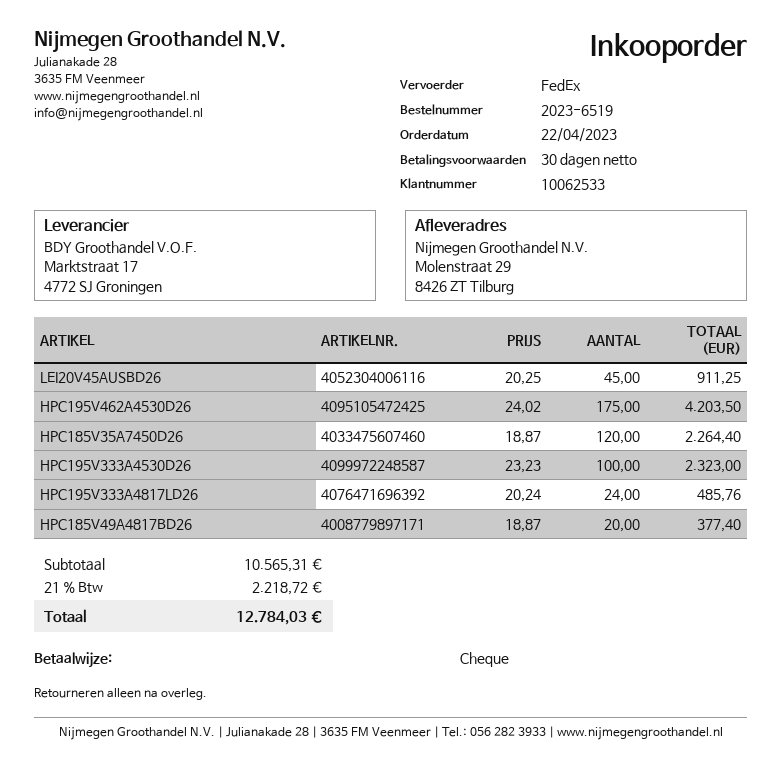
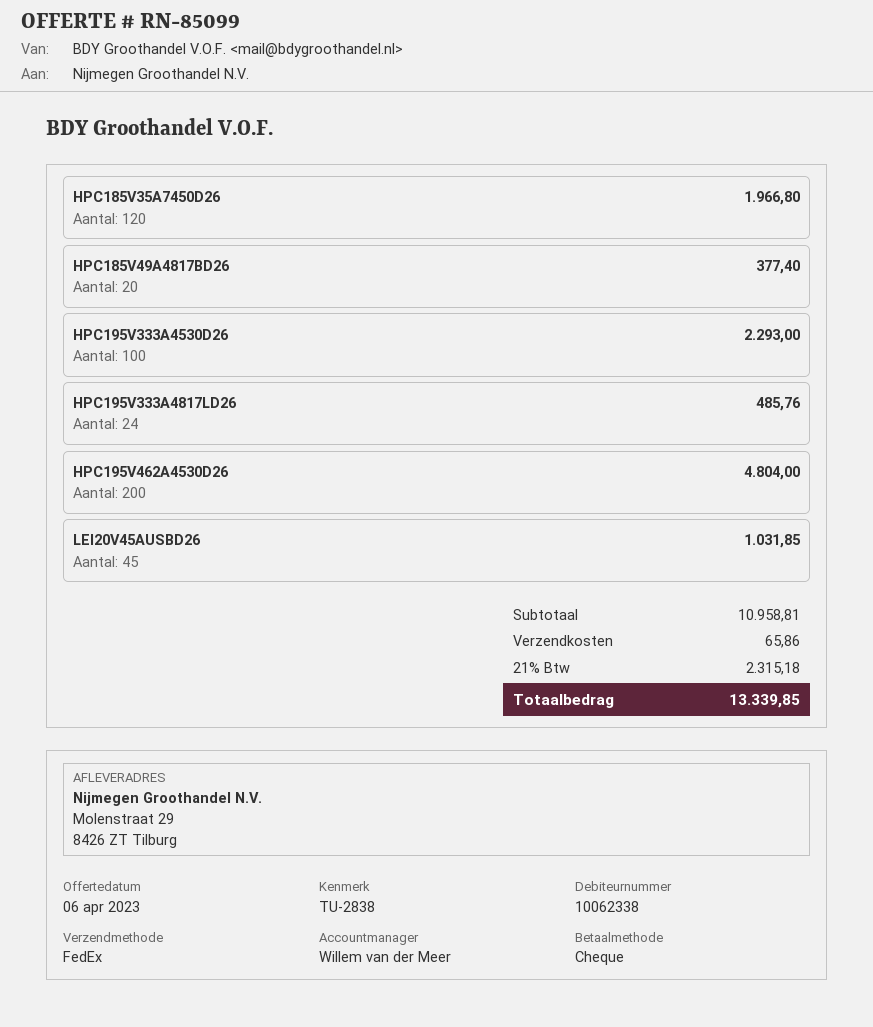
customer number: 10062533 -> 10062338
LEI20V45AUSBD26: 45 for 911.25 -> 45 for 1031.85
HPC195V462A4530D26: 175 for 4203.50 -> 200 for 4804.00
HPC185V35A7450D26: 120 for 2264.40 -> 120 for 1966.80
HPC195V333A4530D26: 100 for 2323.00 -> 100 for 2293.00
subtotal: 10565.31 -> 10958.81
shipping: none -> 65.86
tax: 21% = 2218.72 -> 21% = 2315.18
total: 12784.03 -> 13339.85

